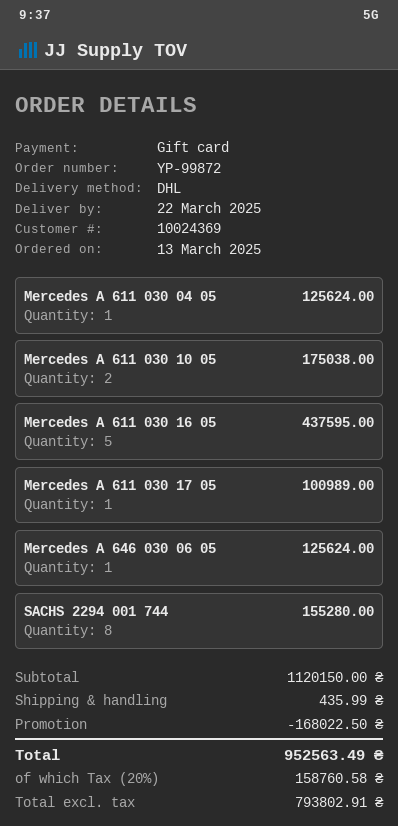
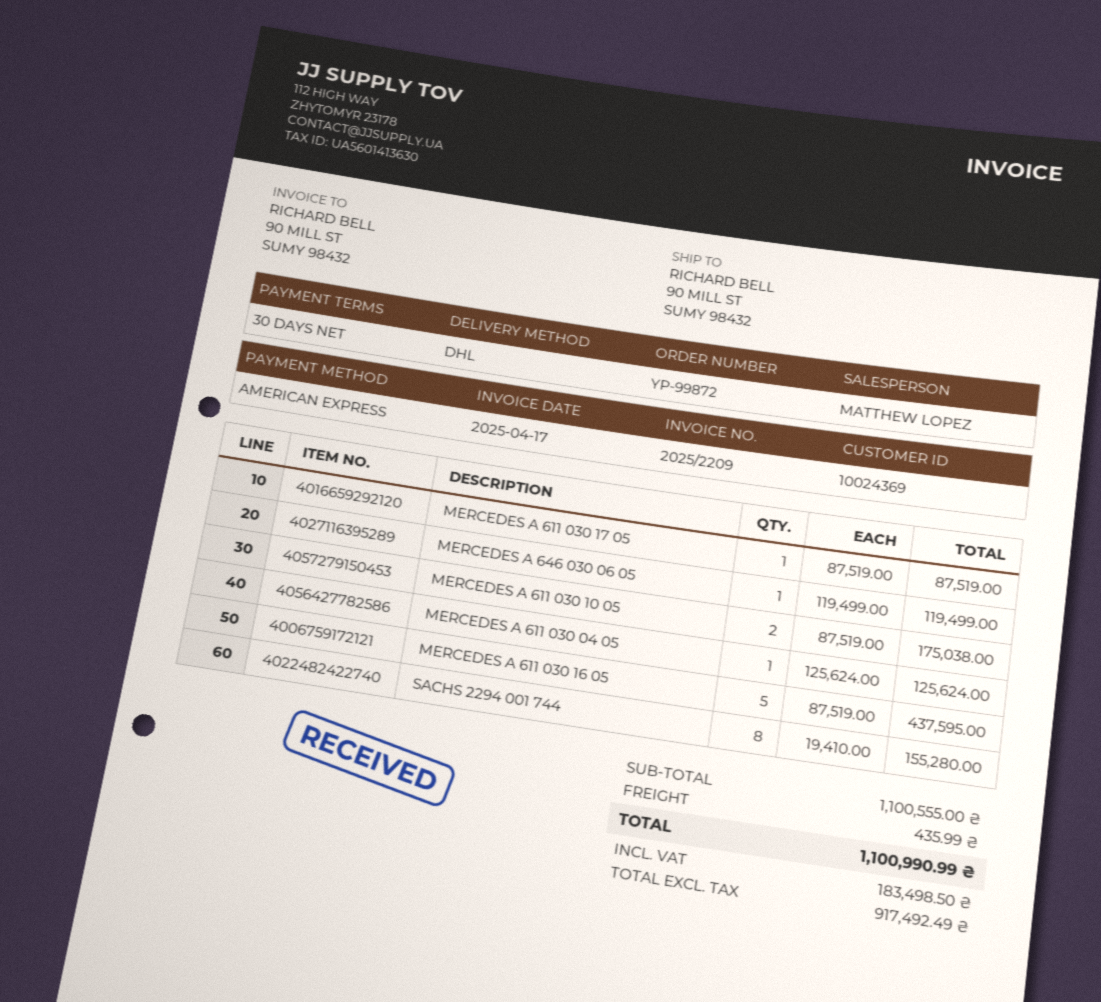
payment method: gift card -> American Express
Mercedes A 611 030 17 05: 1 for 100989.00 -> 1 for 87519.00
Mercedes A 646 030 06 05: 1 for 125624.00 -> 1 for 119499.00
subtotal: 1120150.00 -> 1100555.00
discount: 168022.50 -> none
net: 793802.91 -> 917492.49
tax: 158760.58 -> 183498.50
total: 952563.49 -> 1100990.99

